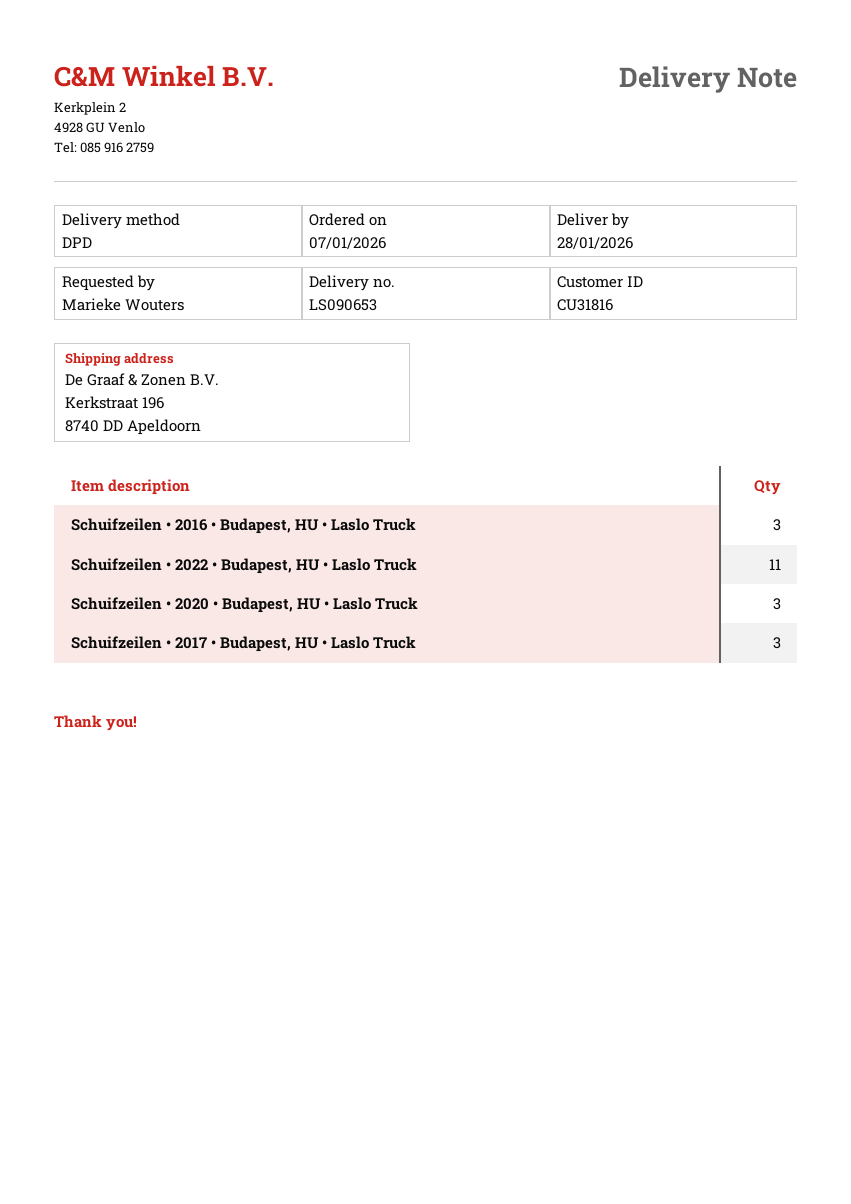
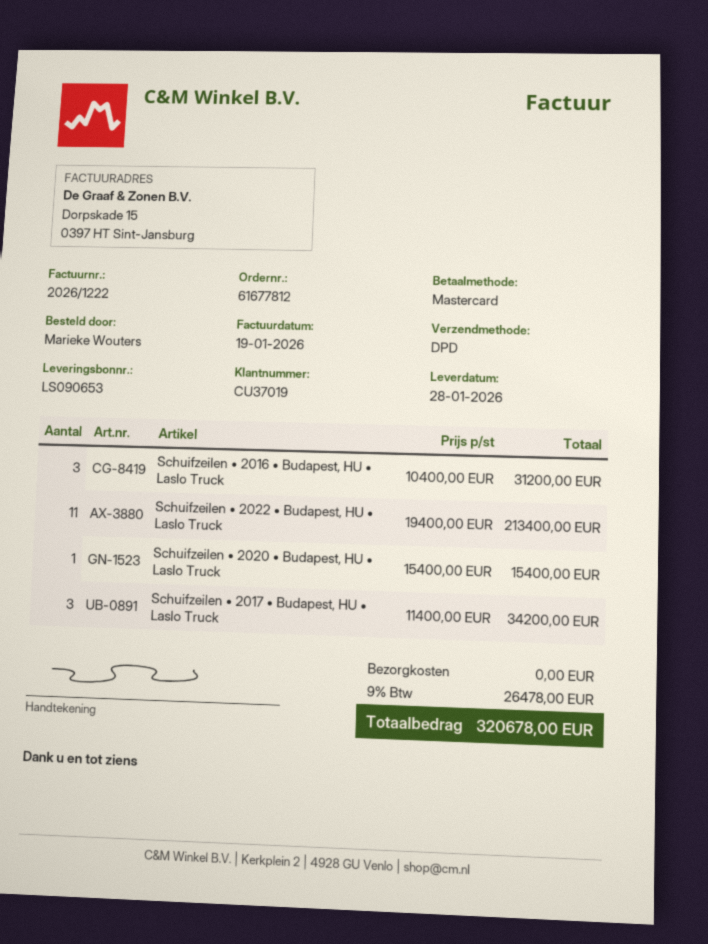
customer number: CU31816 -> CU37019
Schuifzeilen • 2020 • Budapest, HU • Laslo Truck: 3 -> 1

